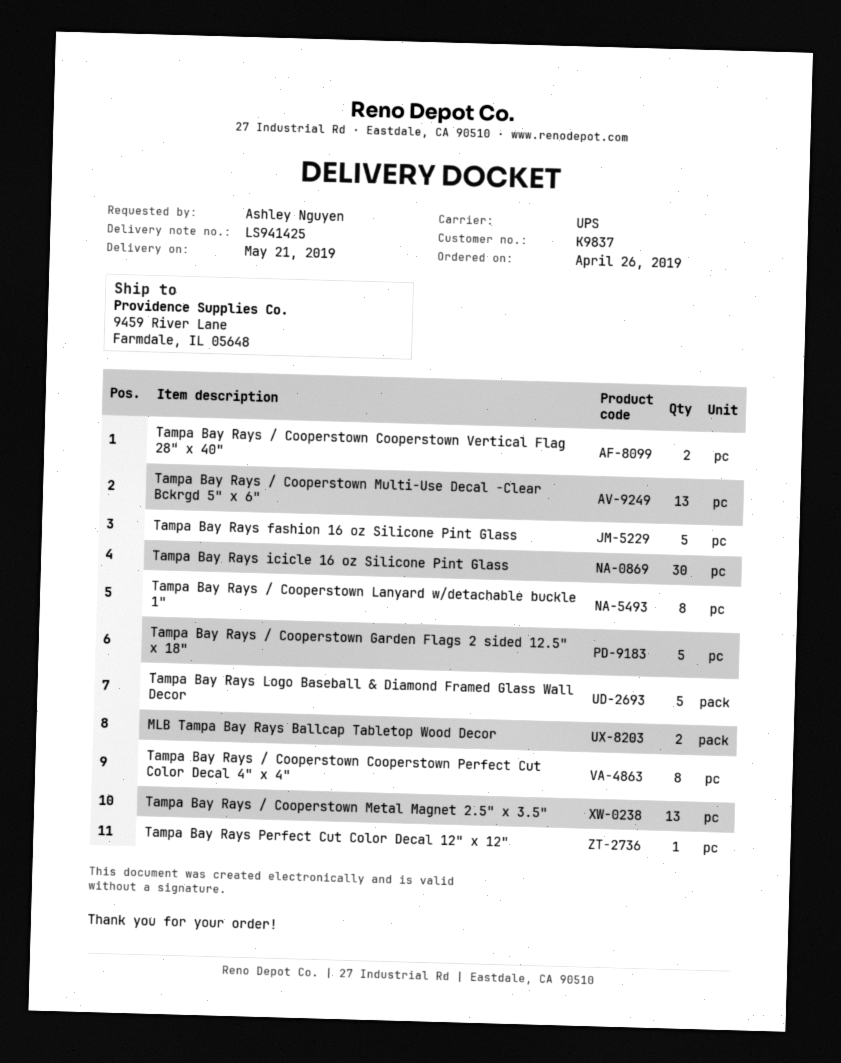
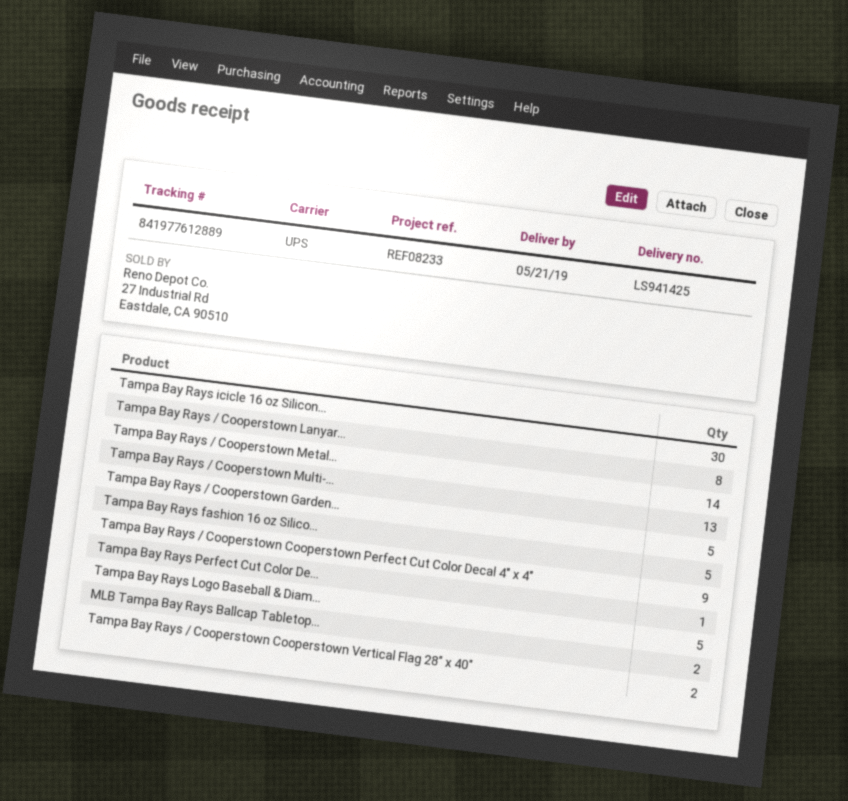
Tampa Bay Rays / Cooperstown Cooperstown Perfect Cut Color Decal 4" x 4": 8 -> 9
Tampa Bay Rays / Cooperstown Metal Magnet 2.5" x 3.5": 13 -> 14

